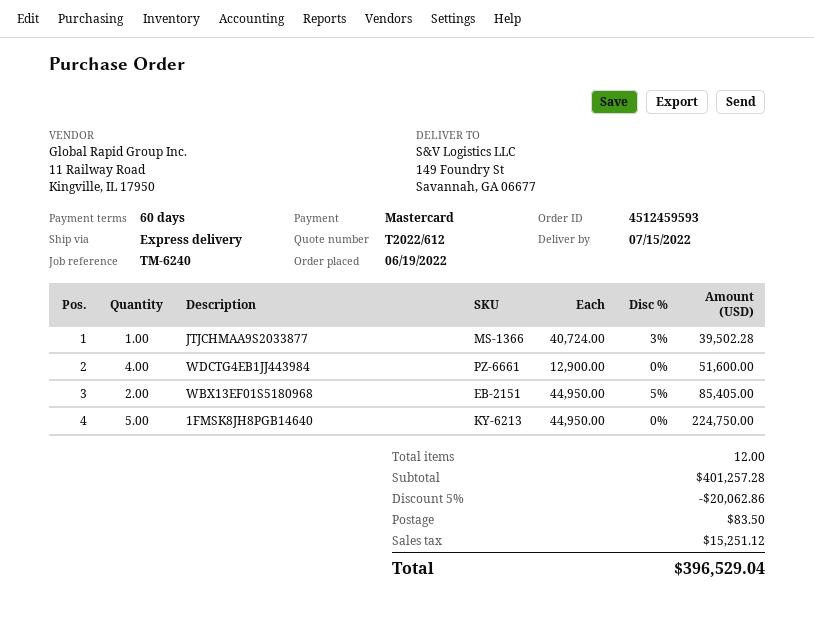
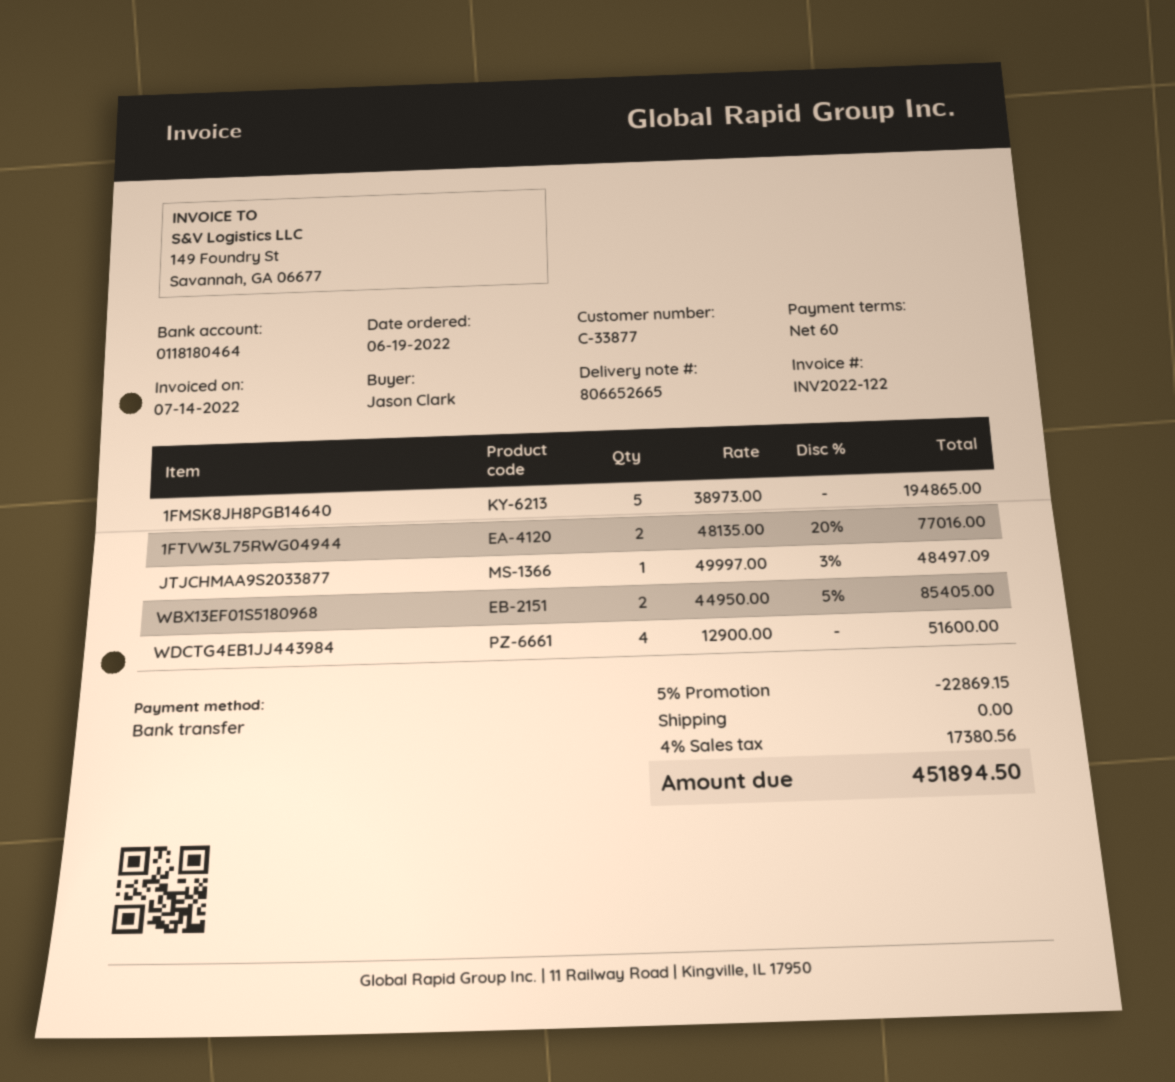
payment method: Mastercard -> bank transfer
JTJCHMAA9S2033877: 1 x 40724.00 - 3% = 39502.28 -> 1 x 49997.00 - 3% = 48497.09
1FMSK8JH8PGB14640: 5 x 44950.00 = 224750.00 -> 5 x 38973.00 = 194865.00
1FTVW3L75RWG04944: none -> 2 x 48135.00 - 20% = 77016.00
discount: 5% = 20062.86 -> 5% = 22869.15
shipping: 83.50 -> 0.00
tax: 15251.12 -> 17380.56
total: 396529.04 -> 451894.50

